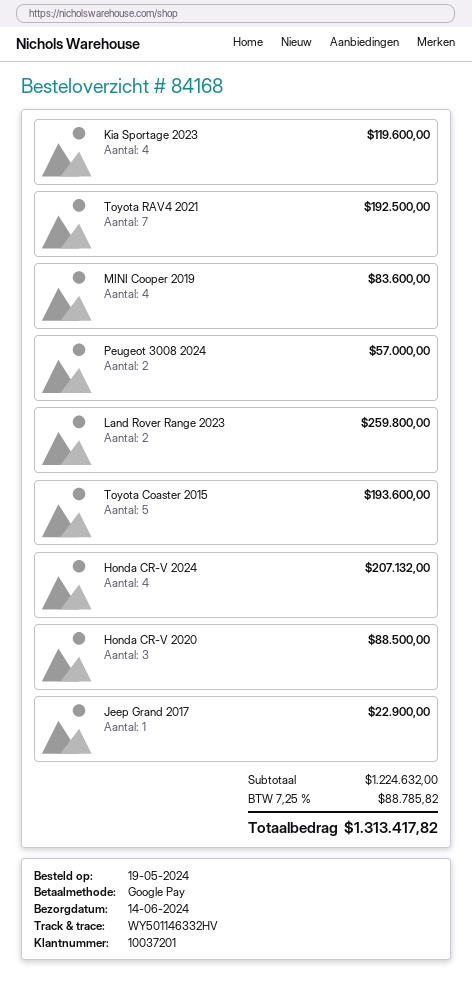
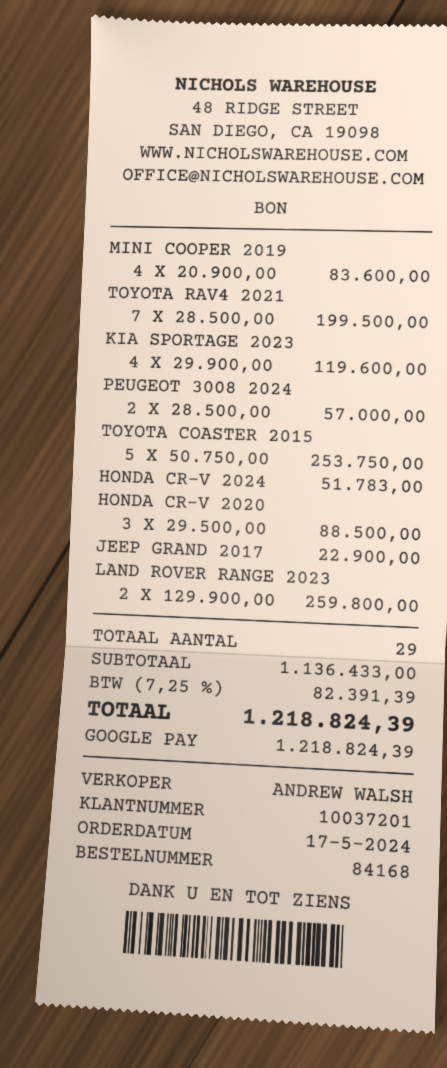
order date: 2024-05-19 -> 2024-05-17
Toyota RAV4 2021: 7 for 192500.00 -> 7 for 199500.00
Toyota Coaster 2015: 5 for 193600.00 -> 5 for 253750.00
Honda CR-V 2024: 4 for 207132.00 -> 1 for 51783.00
subtotal: 1224632.00 -> 1136433.00
tax: 7.25% = 88785.82 -> 7.25% = 82391.39
total: 1313417.82 -> 1218824.39

